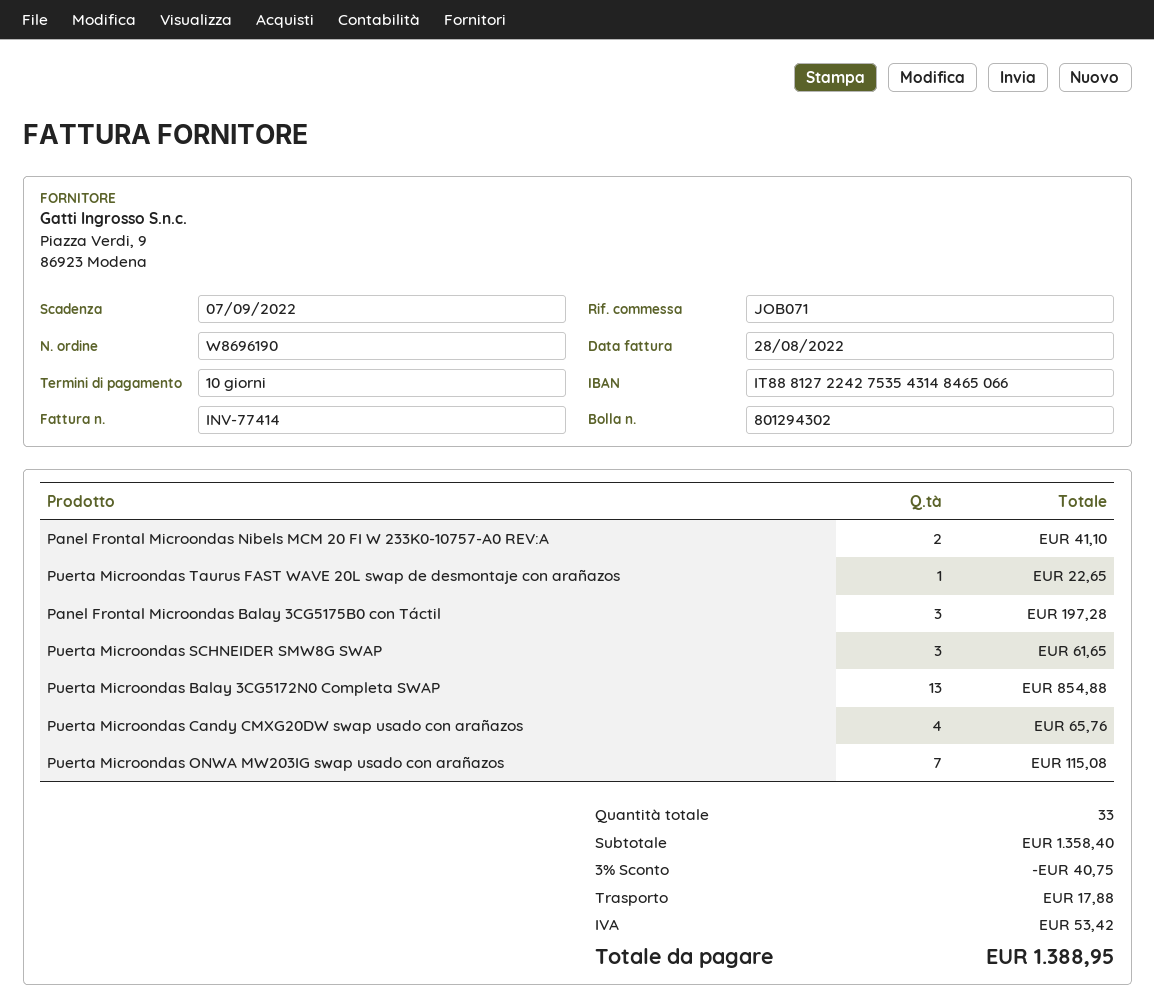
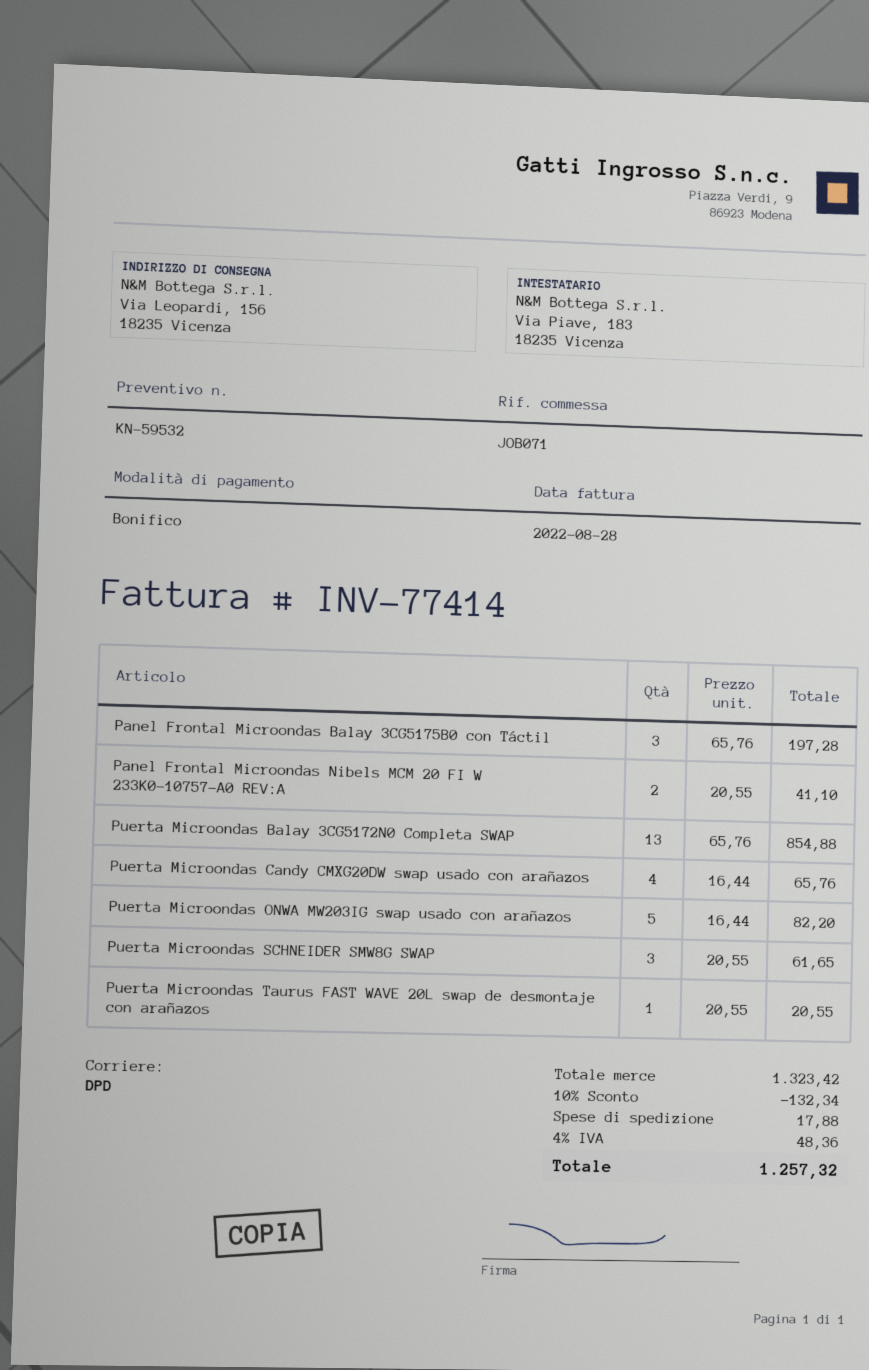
Puerta Microondas Taurus FAST WAVE 20L swap de desmontaje con arañazos: 1 for 22.65 -> 1 for 20.55
Puerta Microondas ONWA MW203IG swap usado con arañazos: 7 for 115.08 -> 5 for 82.20
subtotal: 1358.40 -> 1323.42
discount: 3% = 40.75 -> 10% = 132.34
tax: 53.42 -> 48.36
total: 1388.95 -> 1257.32

